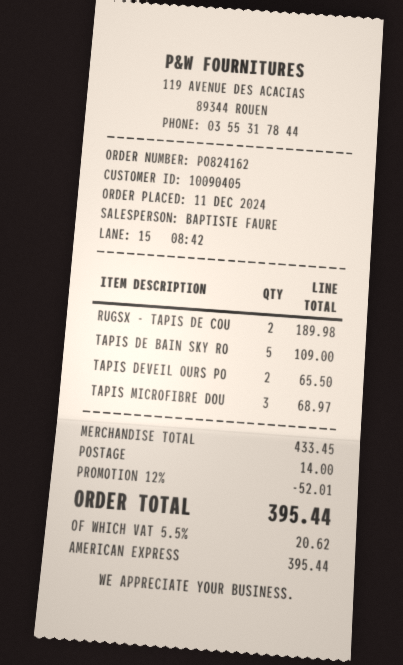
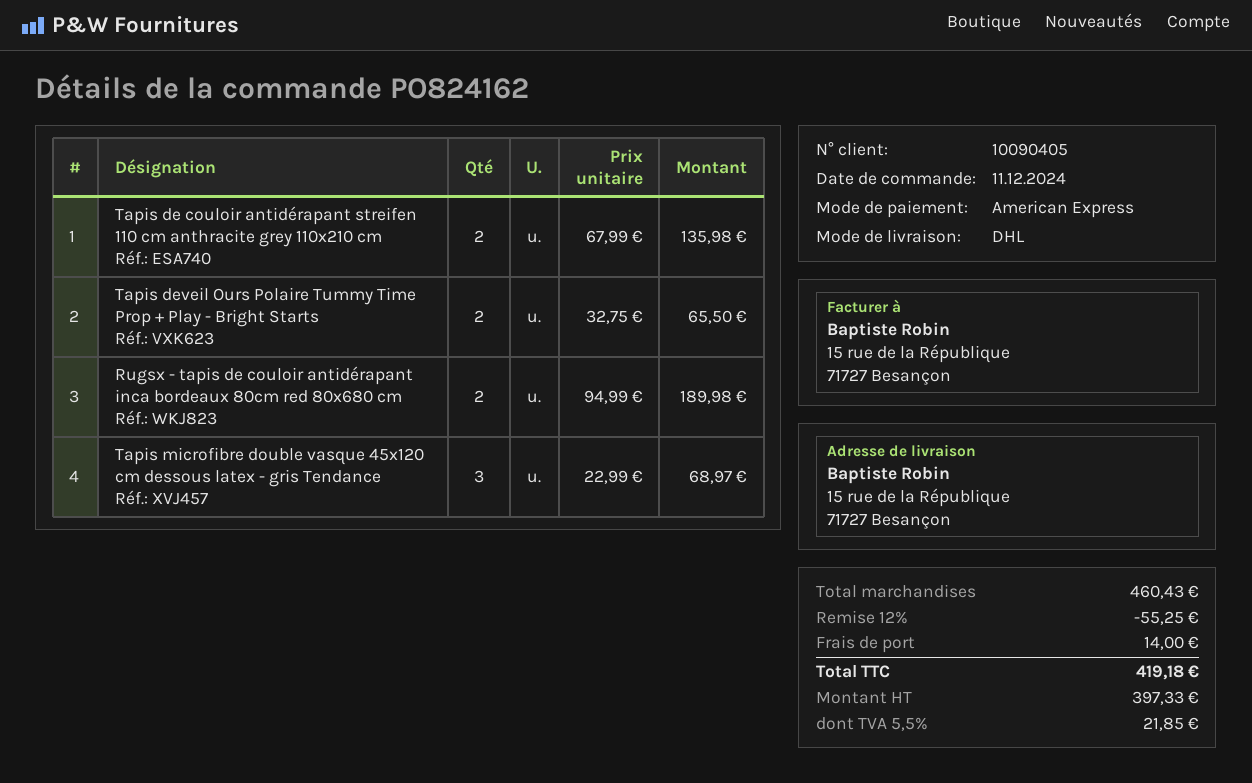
TAPIS DE BAIN SKY RO: 5 for 109.00 -> none
Tapis de couloir antidérapant streifen 110 cm anthracite grey 110x210 cm: none -> 2 for 135.98
subtotal: 433.45 -> 460.43
discount: 12% = 52.01 -> 12% = 55.25
tax: 5.5% = 20.62 -> 5.5% = 21.85
total: 395.44 -> 419.18

